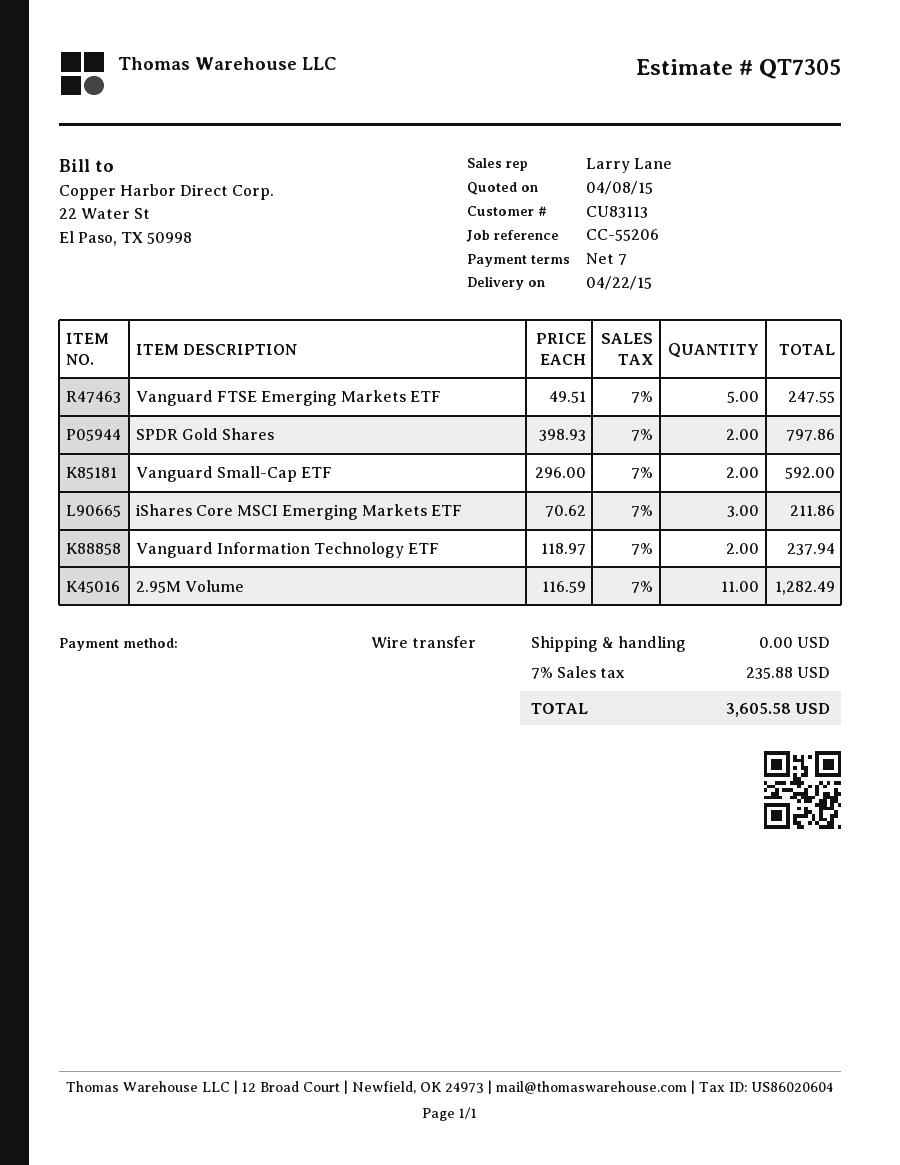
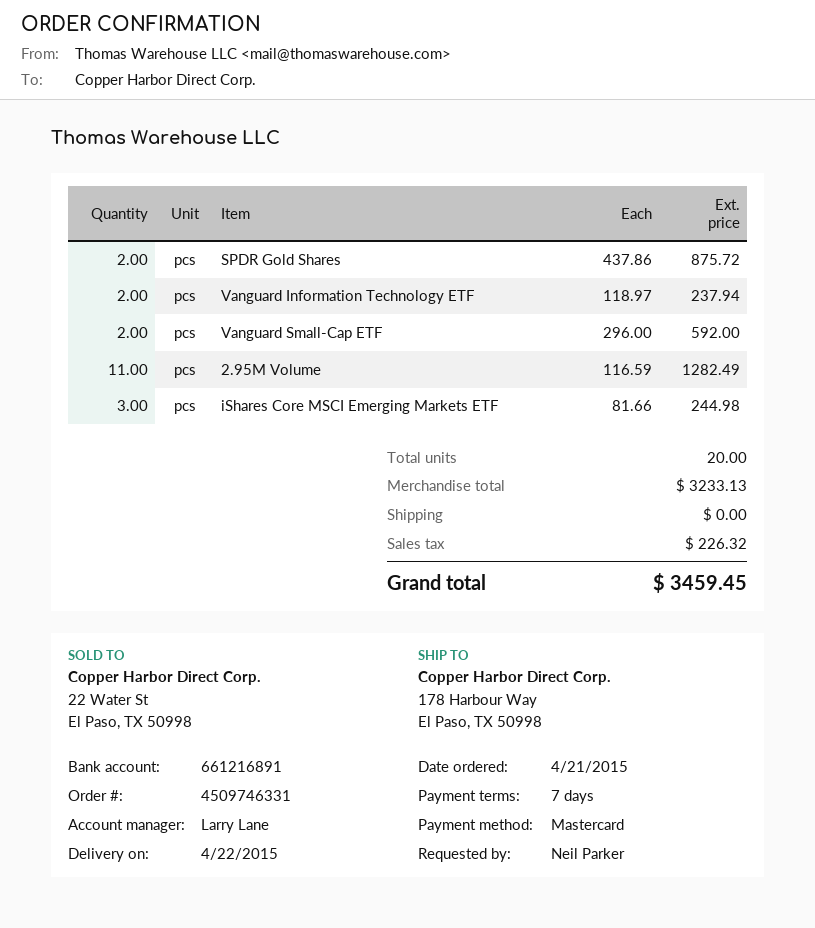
payment method: bank transfer -> Mastercard
Vanguard FTSE Emerging Markets ETF: 5 x 49.51 = 247.55 -> none
SPDR Gold Shares: 2 x 398.93 = 797.86 -> 2 x 437.86 = 875.72
iShares Core MSCI Emerging Markets ETF: 3 x 70.62 = 211.86 -> 3 x 81.66 = 244.98
tax: 235.88 -> 226.32
total: 3605.58 -> 3459.45

